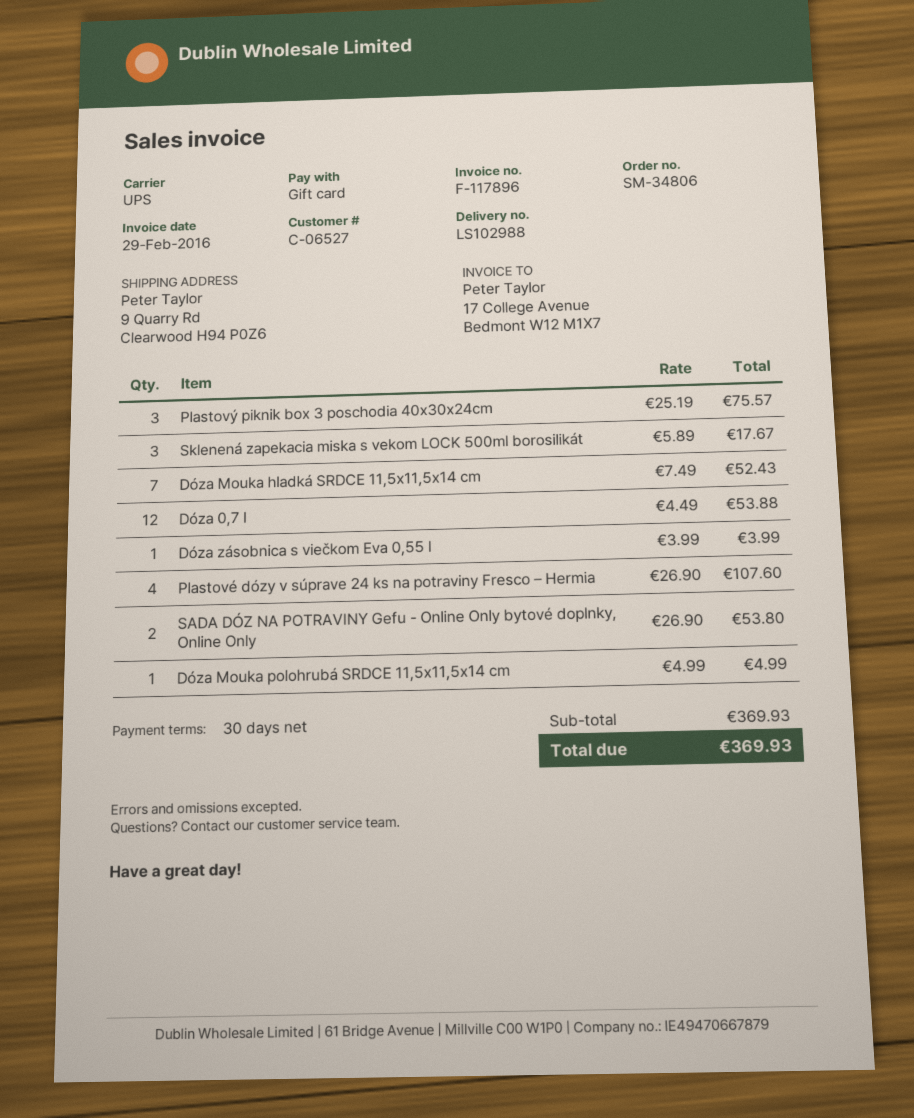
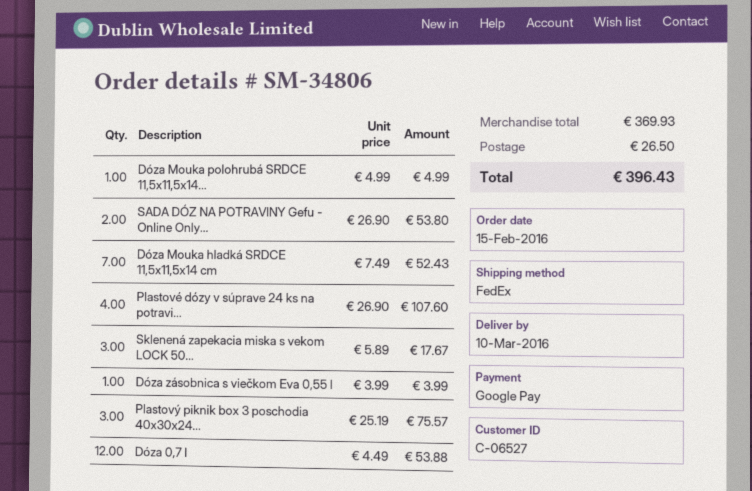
payment method: gift card -> Google Pay
shipping method: UPS -> FedEx
shipping: none -> 26.50
total: 369.93 -> 396.43

